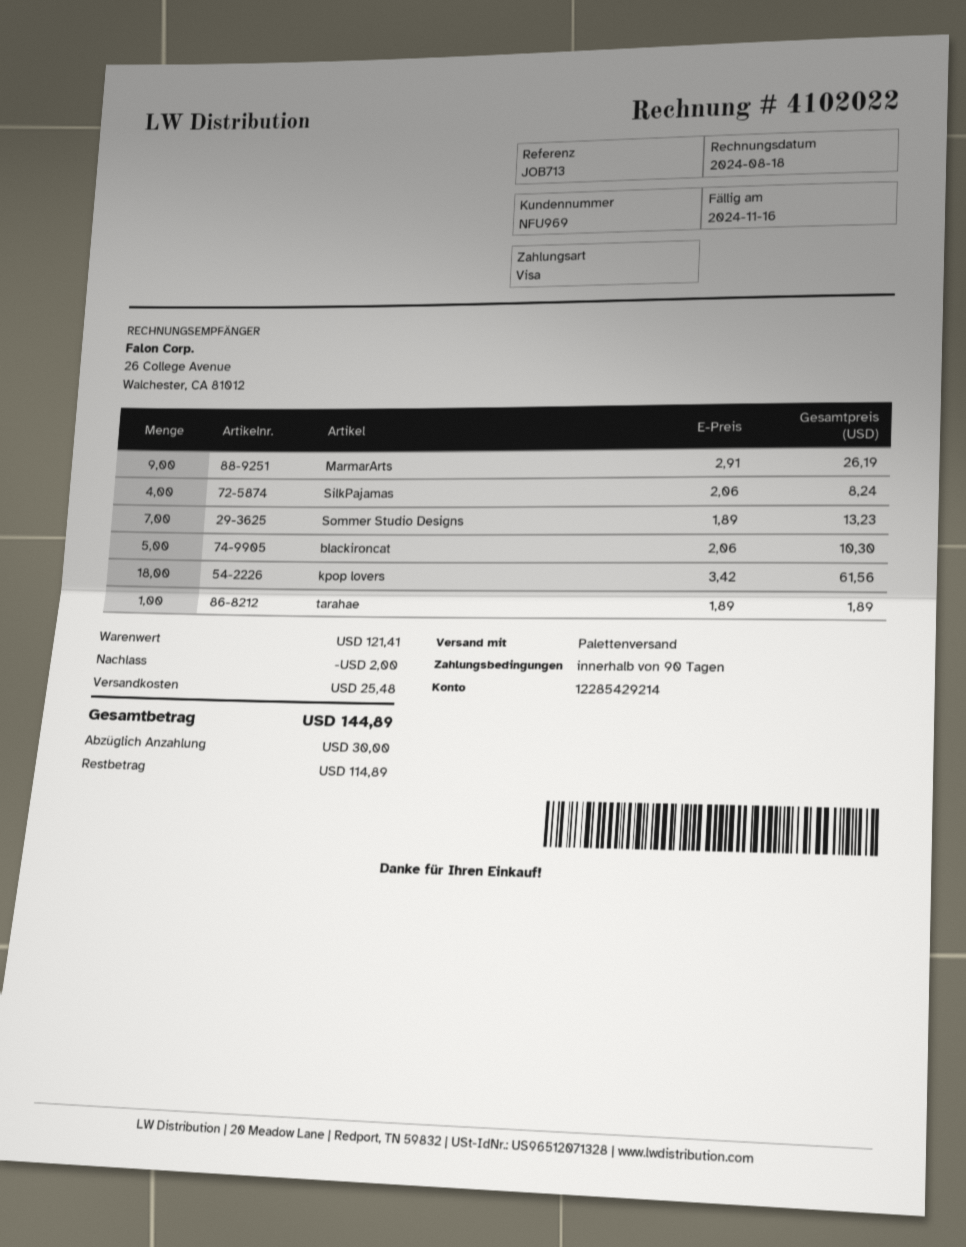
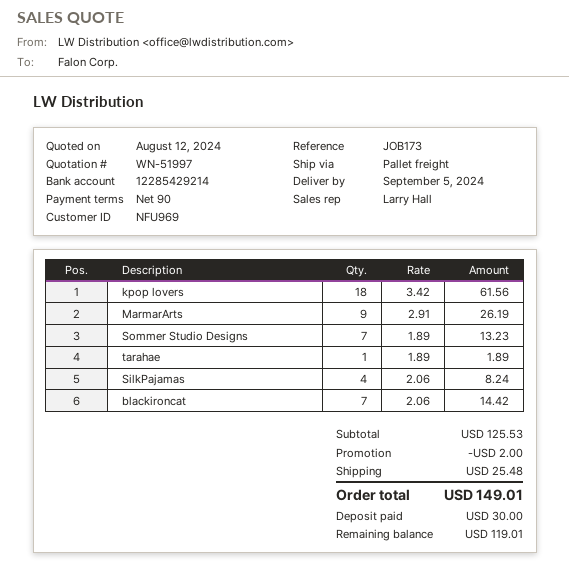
reference: JOB713 -> JOB173
blackironcat: 5 x 2.06 = 10.30 -> 7 x 2.06 = 14.42
subtotal: 121.41 -> 125.53
total: 144.89 -> 149.01
balance: 114.89 -> 119.01

